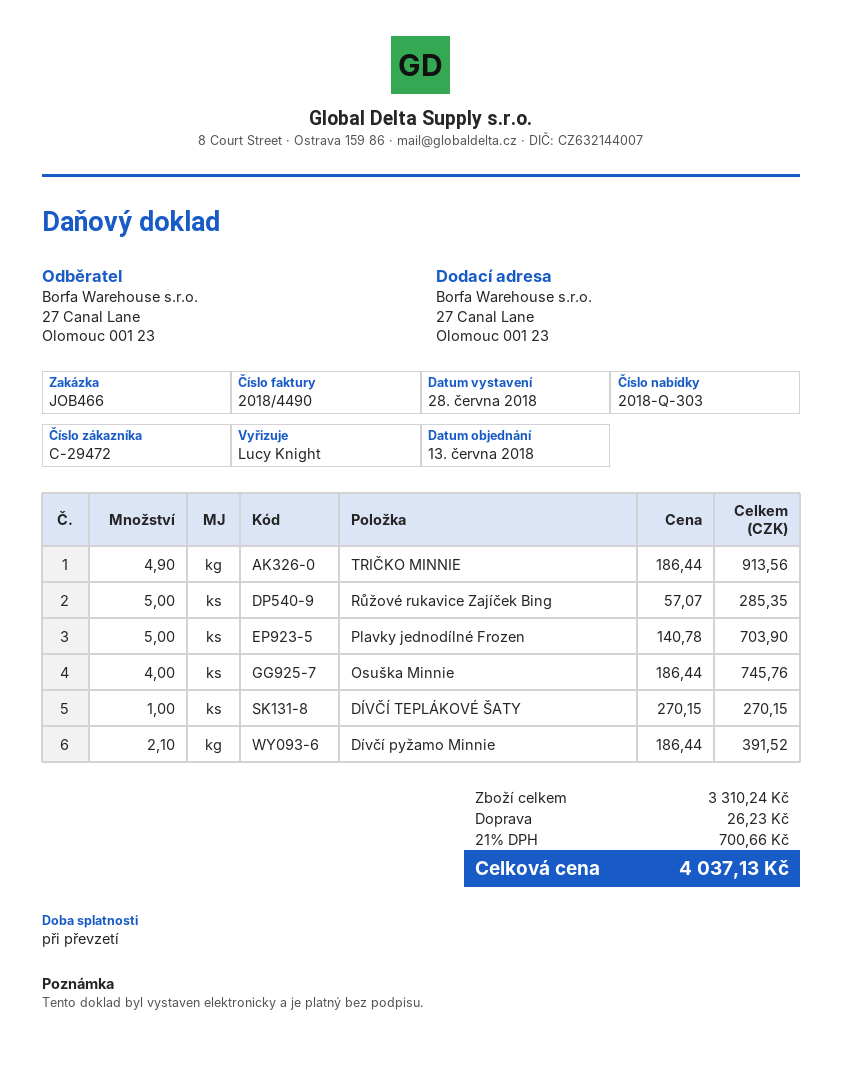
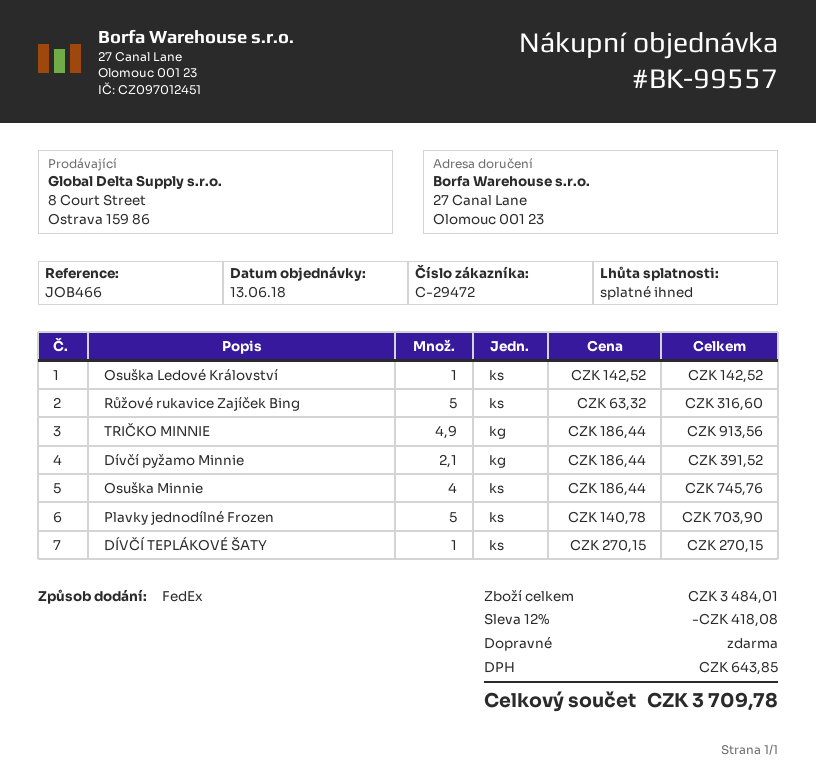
Růžové rukavice Zajíček Bing: 5 x 57.07 = 285.35 -> 5 x 63.32 = 316.60
Osuška Ledové Království: none -> 1 x 142.52 = 142.52
subtotal: 3310.24 -> 3484.01
discount: none -> 12% = 418.08
shipping: 26.23 -> 0.00
tax: 700.66 -> 643.85
total: 4037.13 -> 3709.78

